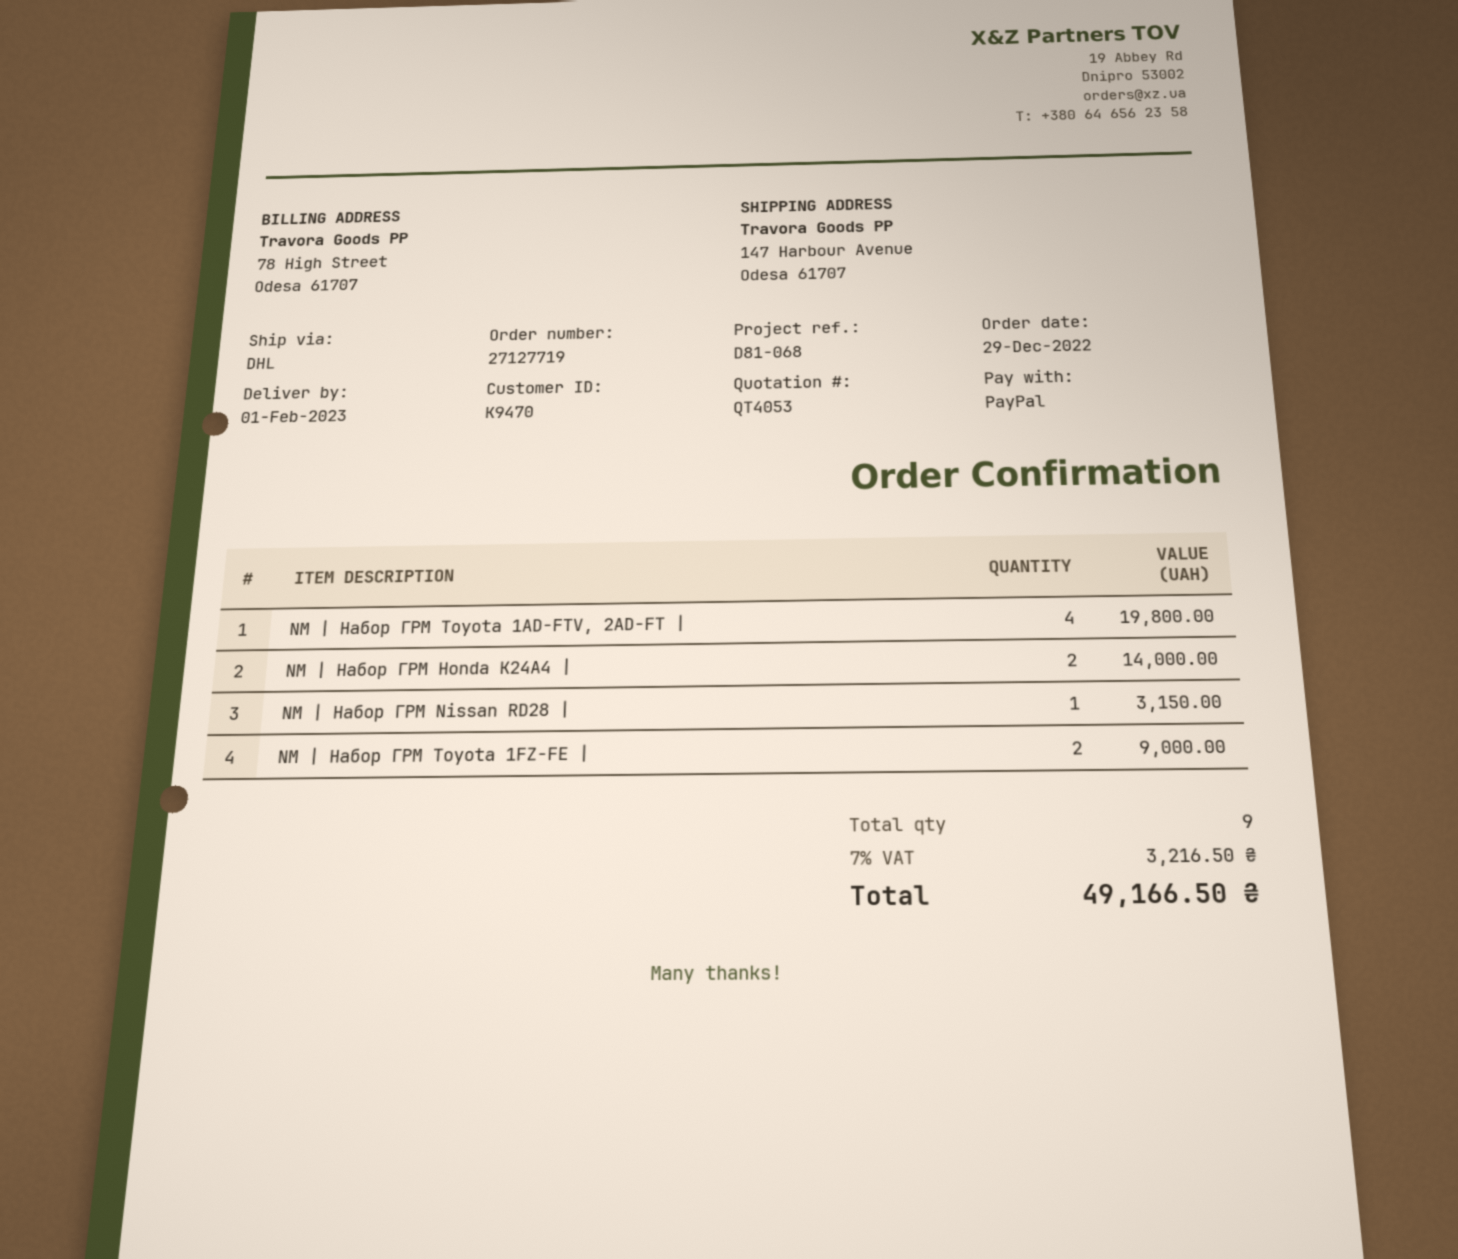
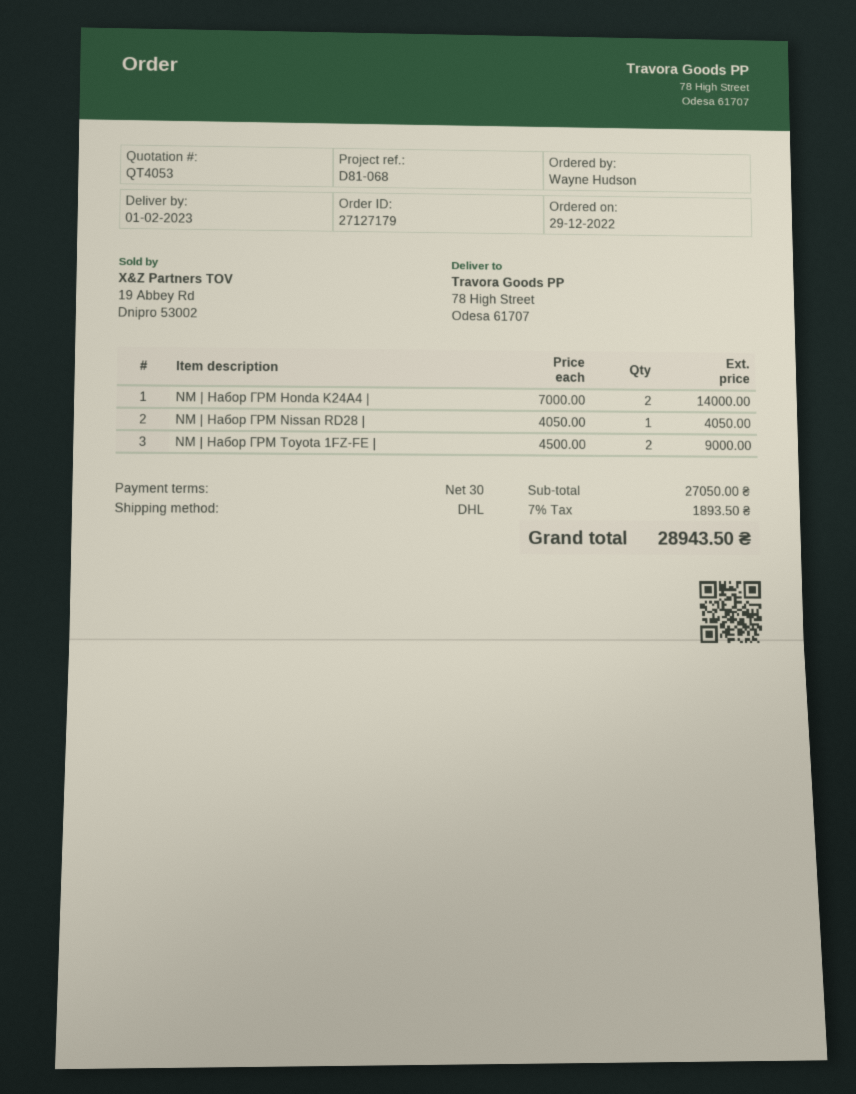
order number: 27127719 -> 27127179
ship to: 147 Harbour Avenue, Odesa 61707 -> 78 High Street, Odesa 61707
NM | Набор ГРМ Toyota 1AD-FTV, 2AD-FT |: 4 for 19800.00 -> none
NM | Набор ГРМ Nissan RD28 |: 1 for 3150.00 -> 1 for 4050.00
tax: 7% = 3216.50 -> 7% = 1893.50
total: 49166.50 -> 28943.50

